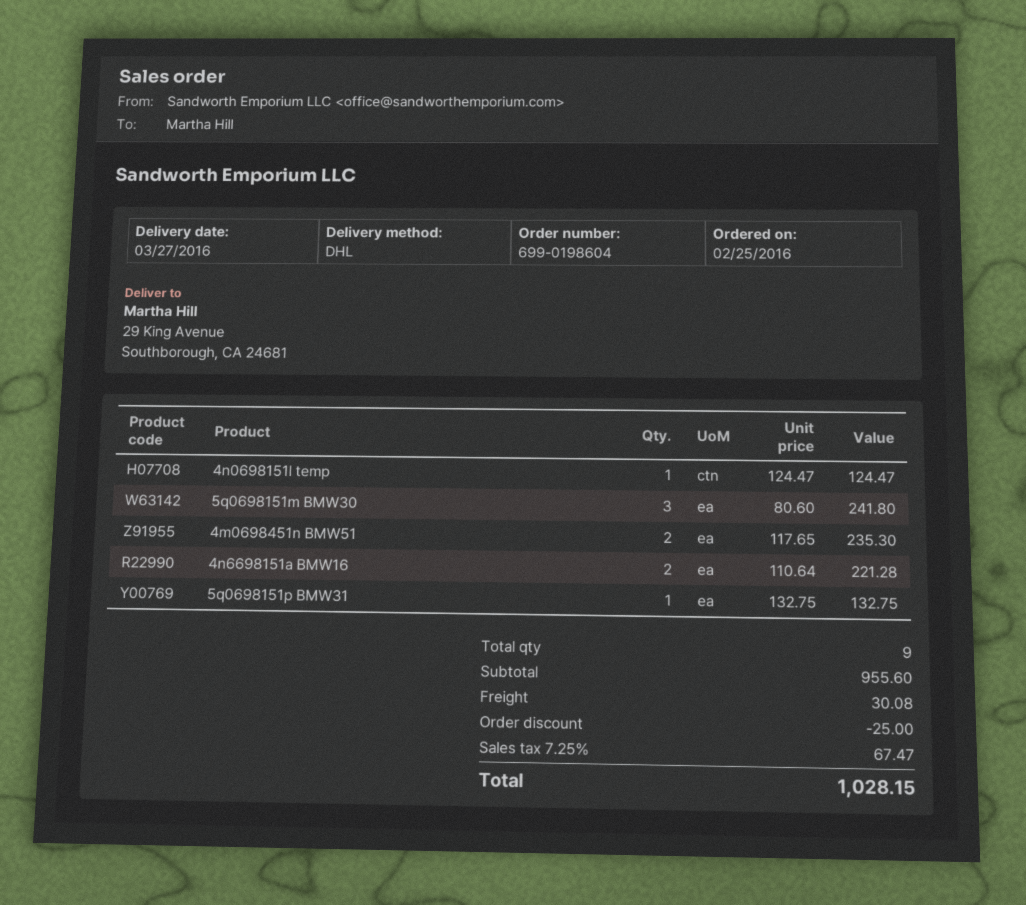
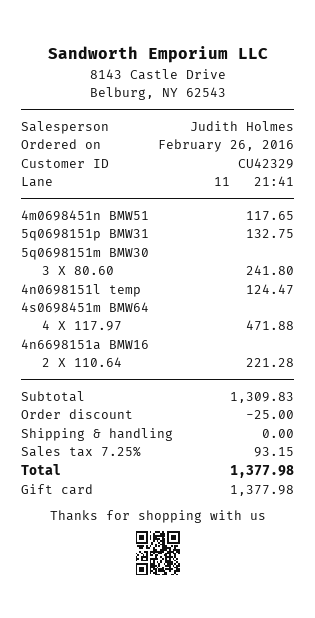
order date: 2016-02-25 -> 2016-02-26
4m0698451n BMW51: 2 x 117.65 = 235.30 -> 1 x 117.65 = 117.65
4s0698451m BMW64: none -> 4 x 117.97 = 471.88
subtotal: 955.60 -> 1309.83
shipping: 30.08 -> 0.00
tax: 7.25% = 67.47 -> 7.25% = 93.15
total: 1028.15 -> 1377.98

